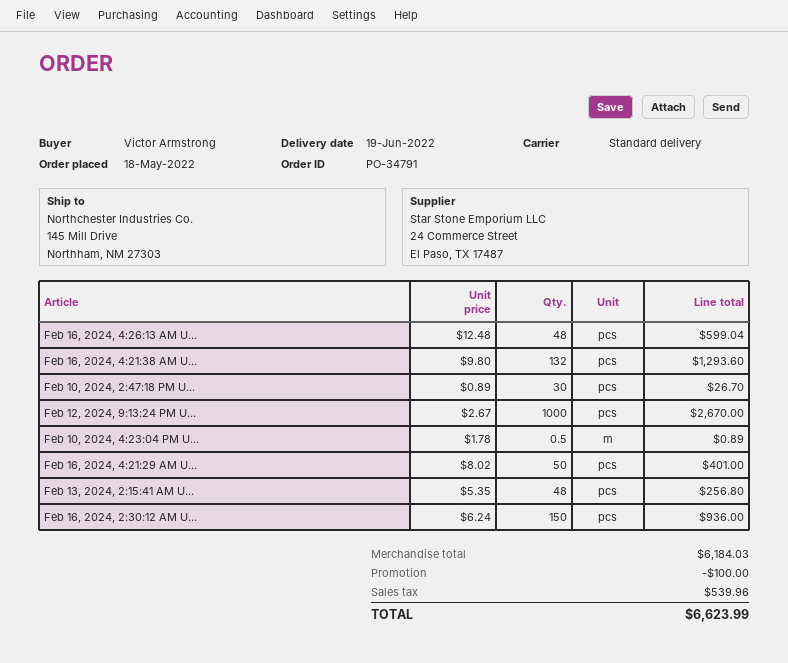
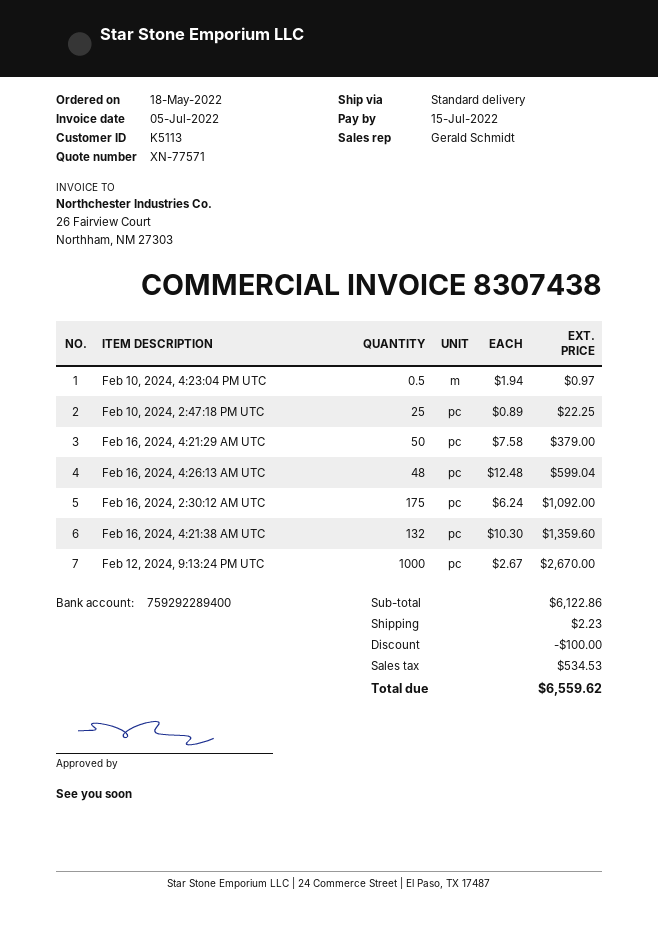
Feb 16, 2024, 4:21:38 AM U...: 132 x 9.80 = 1293.60 -> 132 x 10.30 = 1359.60
Feb 10, 2024, 2:47:18 PM U...: 30 x 0.89 = 26.70 -> 25 x 0.89 = 22.25
Feb 10, 2024, 4:23:04 PM U...: 0.5 x 1.78 = 0.89 -> 0.5 x 1.94 = 0.97
Feb 16, 2024, 4:21:29 AM U...: 50 x 8.02 = 401.00 -> 50 x 7.58 = 379.00
Feb 13, 2024, 2:15:41 AM U...: 48 x 5.35 = 256.80 -> none
Feb 16, 2024, 2:30:12 AM U...: 150 x 6.24 = 936.00 -> 175 x 6.24 = 1092.00
subtotal: 6184.03 -> 6122.86
shipping: none -> 2.23
tax: 539.96 -> 534.53
total: 6623.99 -> 6559.62

